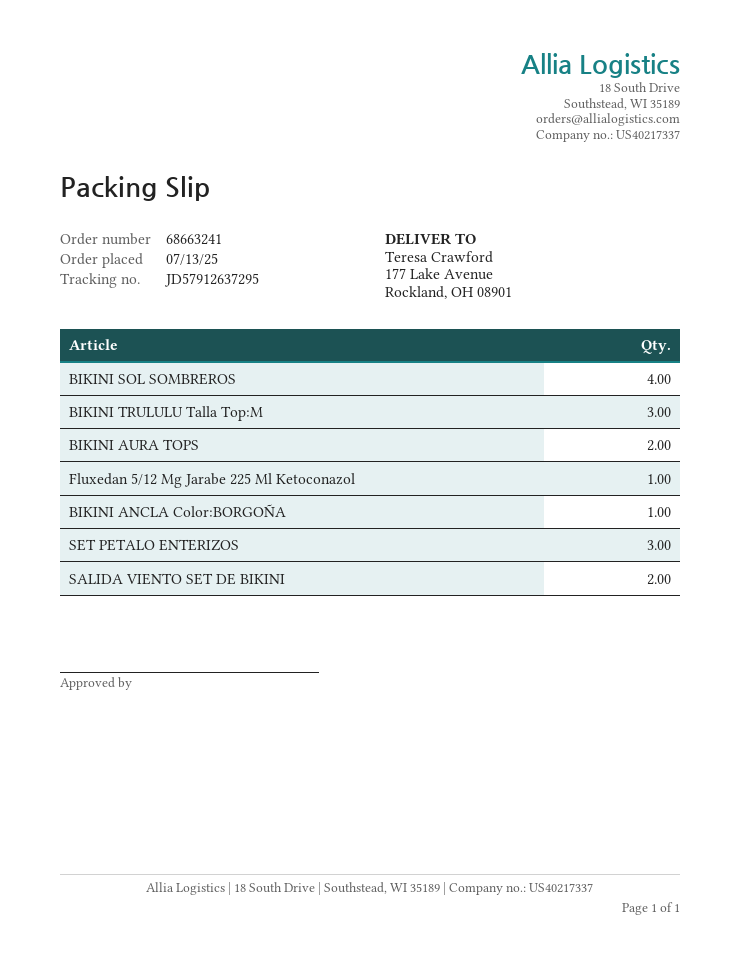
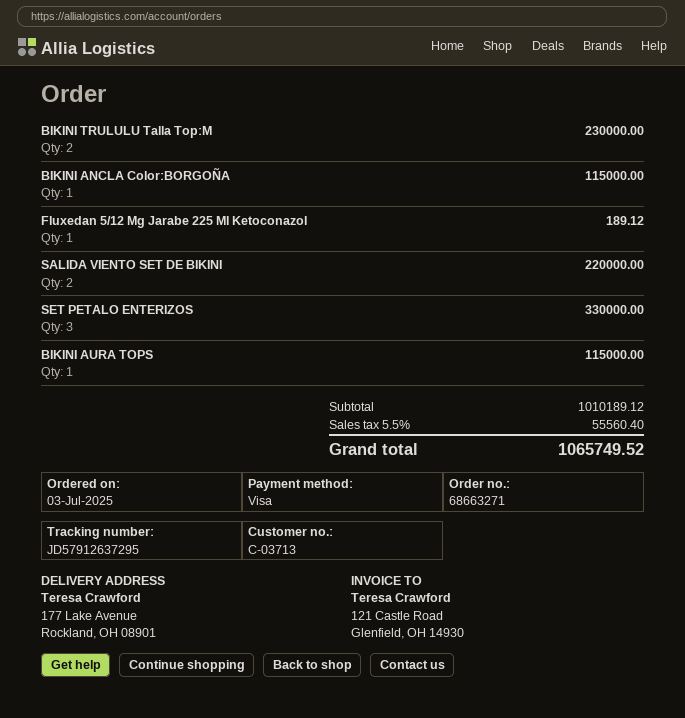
order number: 68663241 -> 68663271
order date: 2025-07-13 -> 2025-07-03
BIKINI SOL SOMBREROS: 4 -> none
BIKINI TRULULU Talla Top:M: 3 -> 2
BIKINI AURA TOPS: 2 -> 1

